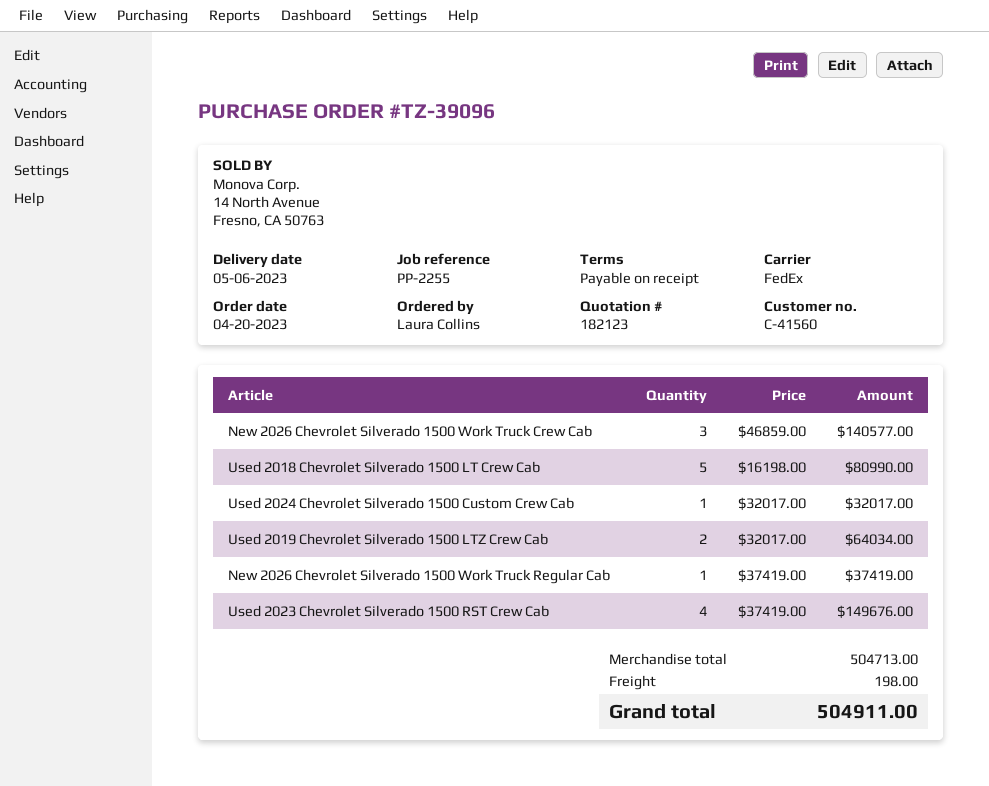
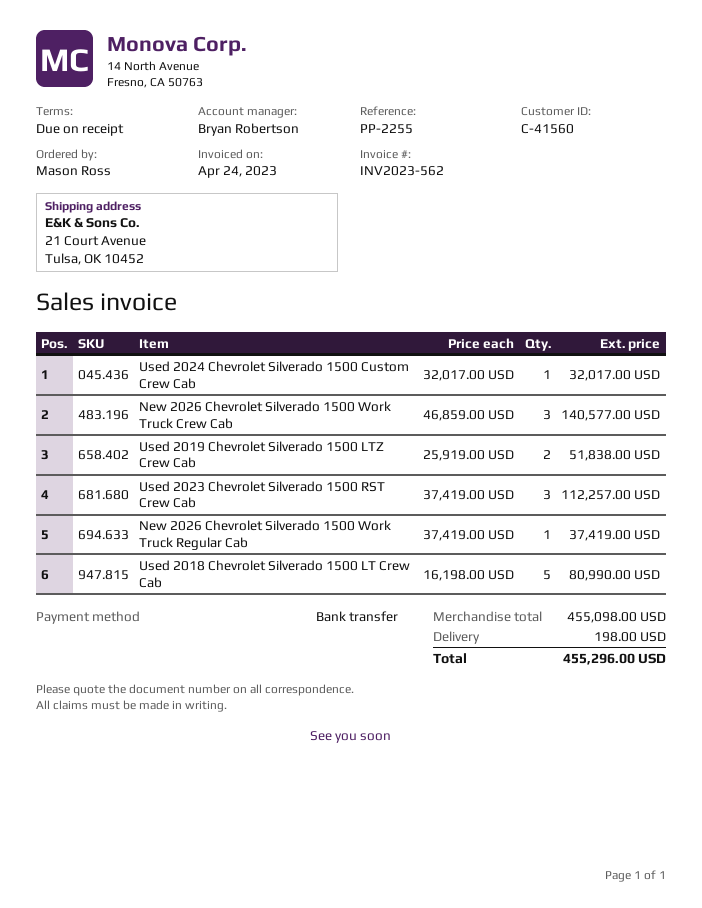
ordered by: Laura Collins -> Mason Ross
Used 2019 Chevrolet Silverado 1500 LTZ Crew Cab: 2 x 32017.00 = 64034.00 -> 2 x 25919.00 = 51838.00
Used 2023 Chevrolet Silverado 1500 RST Crew Cab: 4 x 37419.00 = 149676.00 -> 3 x 37419.00 = 112257.00
subtotal: 504713.00 -> 455098.00
total: 504911.00 -> 455296.00

